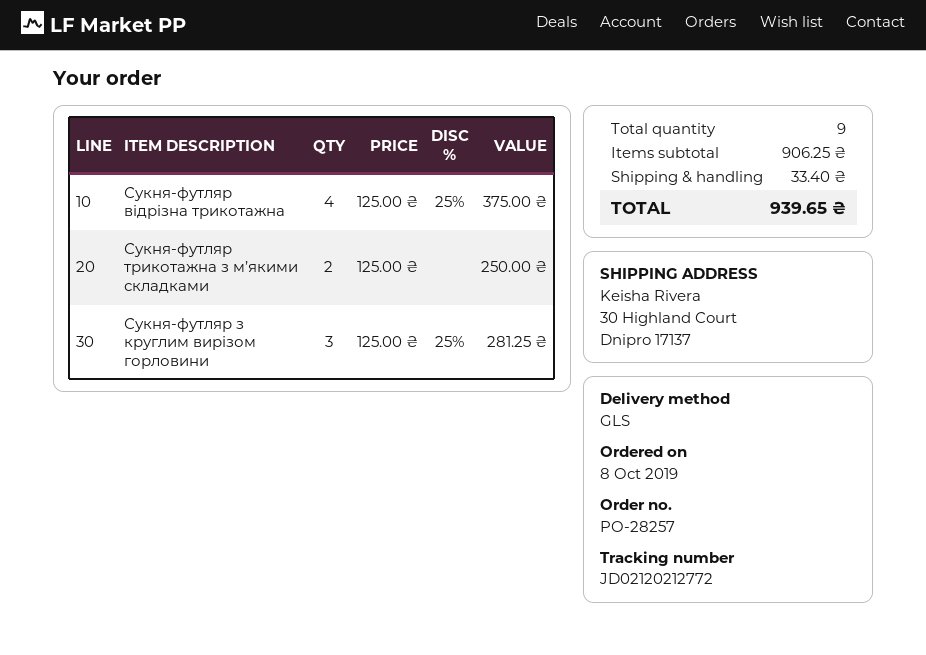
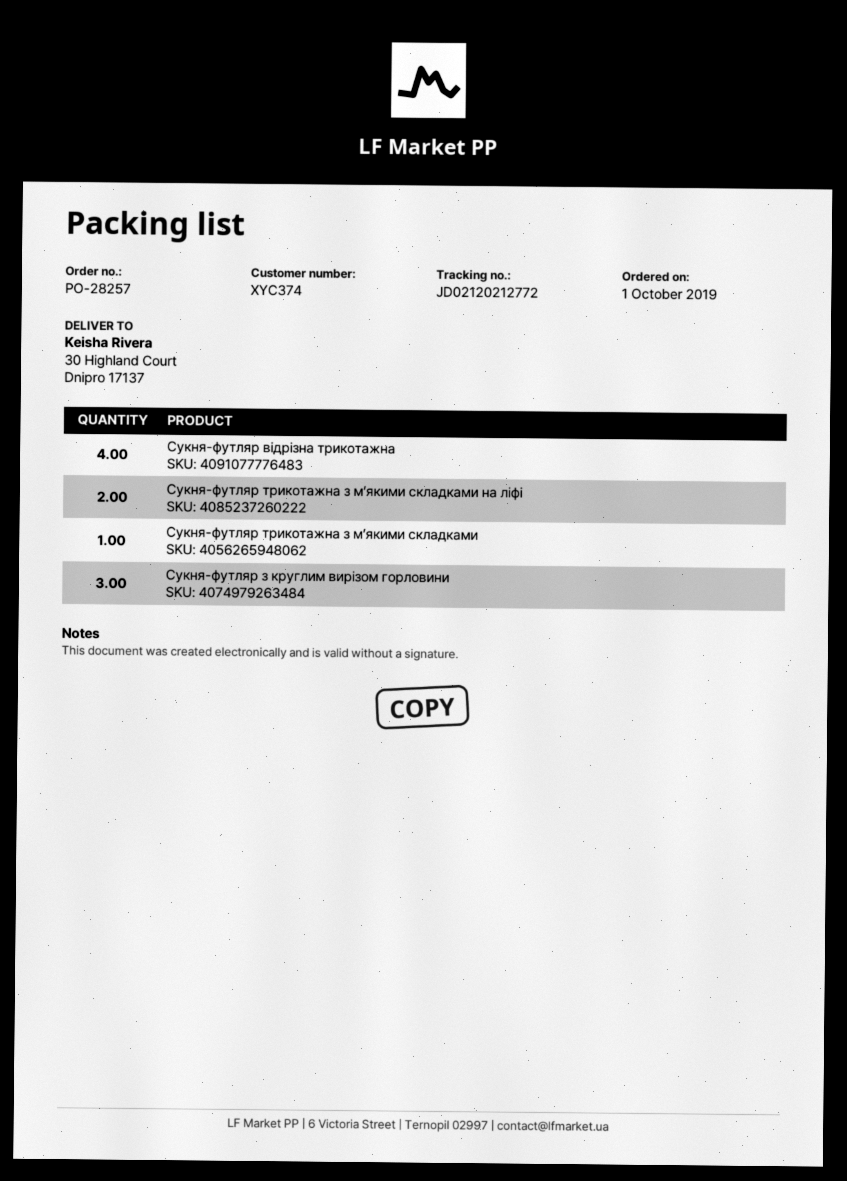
order date: 2019-10-08 -> 2019-10-01
Сукня-футляр трикотажна з м’якими складками: 2 -> 1
Сукня-футляр трикотажна з м’якими складками на ліфі: none -> 2

